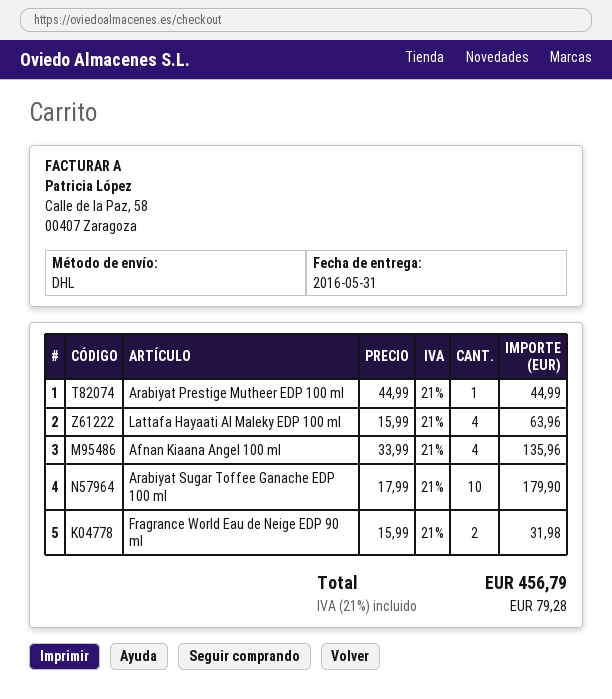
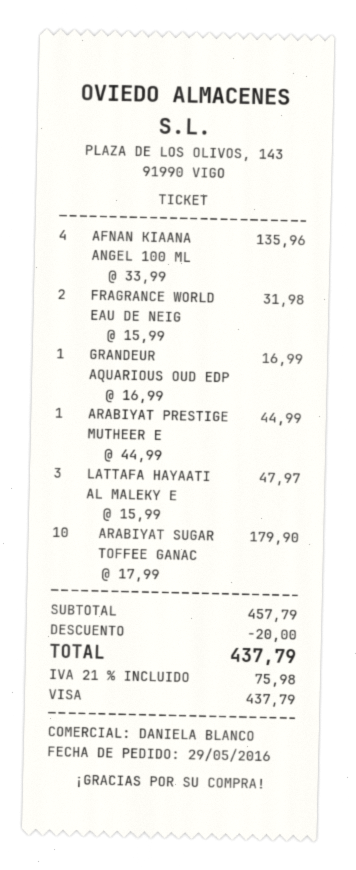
Lattafa Hayaati Al Maleky EDP 100 ml: 4 x 15.99 = 63.96 -> 3 x 15.99 = 47.97
GRANDEUR AQUARIOUS OUD EDP: none -> 1 x 16.99 = 16.99
discount: none -> 20.00
tax: 21% = 79.28 -> 21% = 75.98
total: 456.79 -> 437.79

